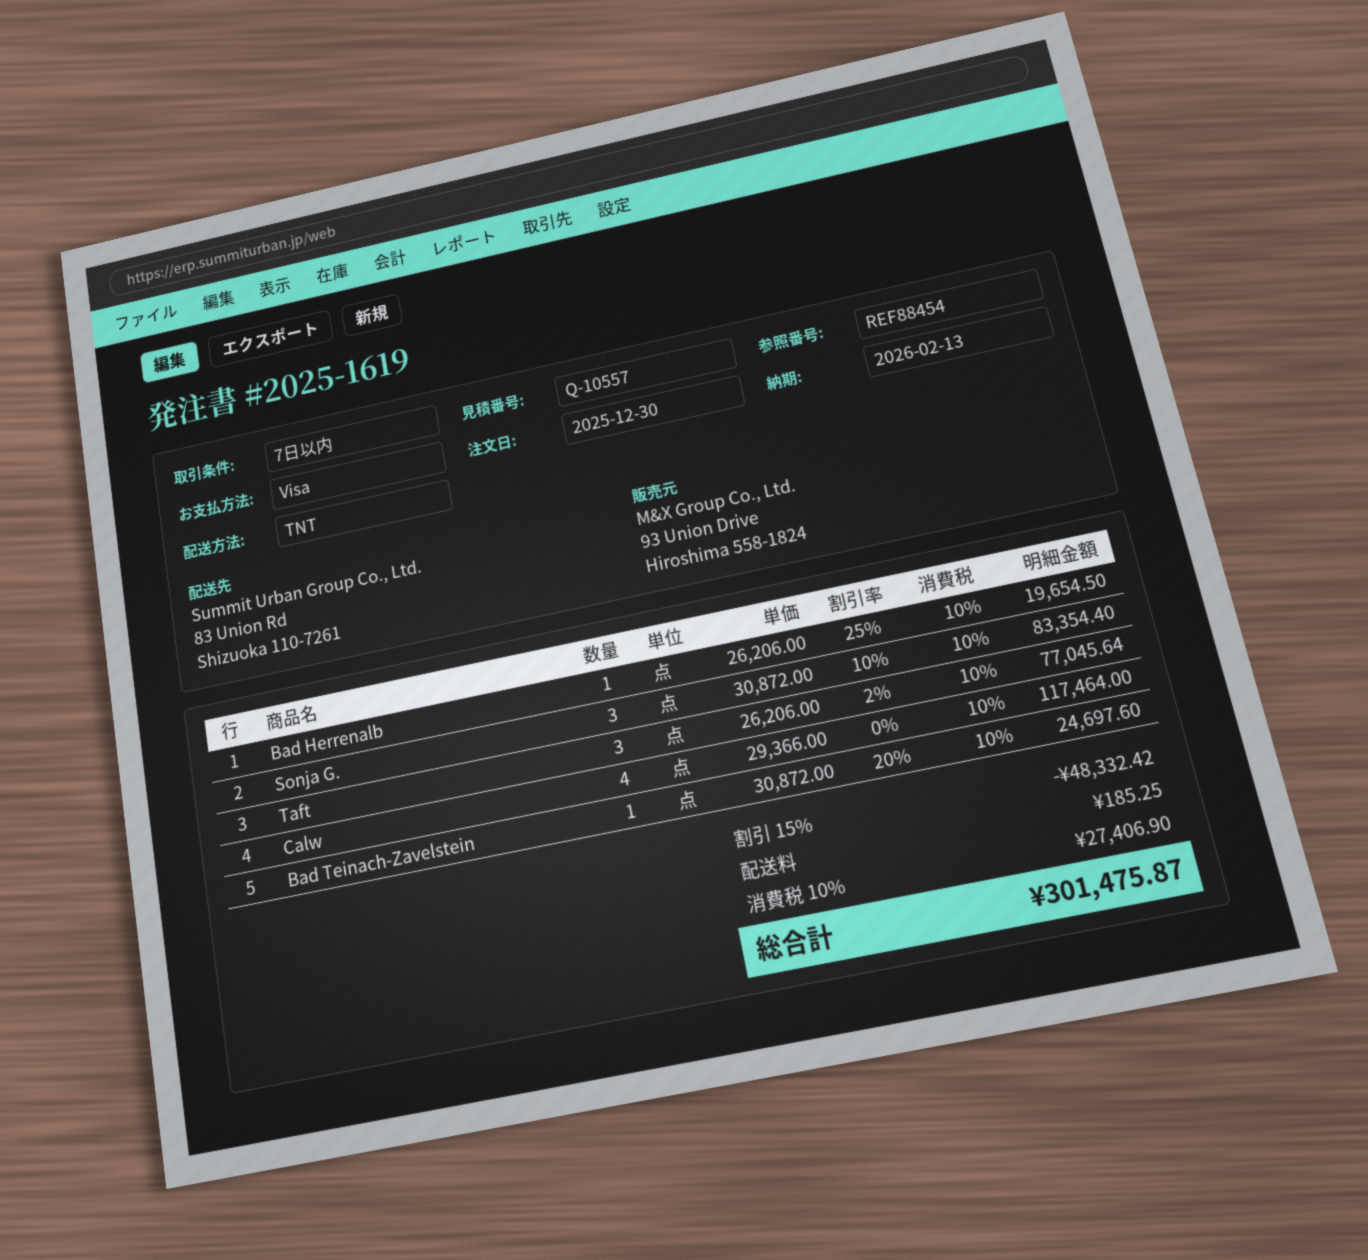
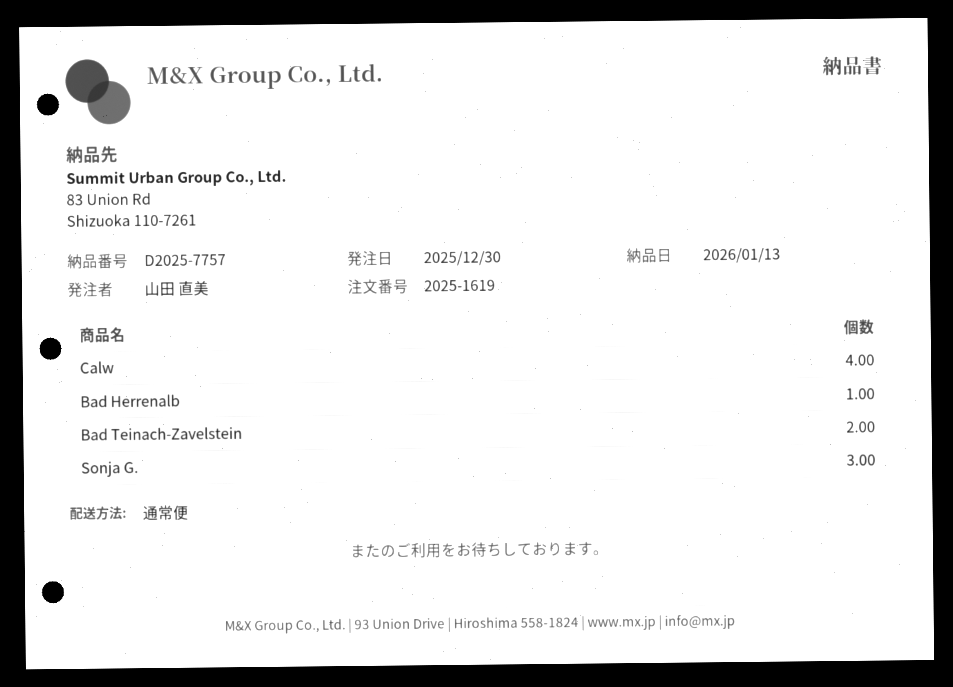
delivery date: 2026-02-13 -> 2026-01-13
shipping method: TNT -> standard
Taft: 3 -> none
Bad Teinach-Zavelstein: 1 -> 2

